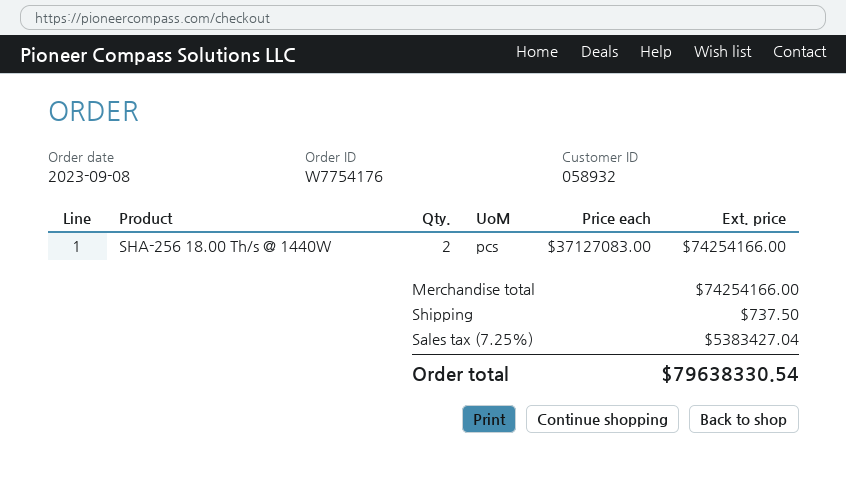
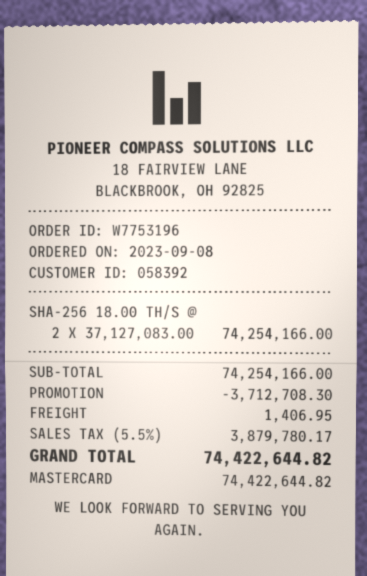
order number: W7754176 -> W7753196
customer number: 058932 -> 058392
discount: none -> 3712708.30
shipping: 737.50 -> 1406.95
tax: 7.25% = 5383427.04 -> 5.5% = 3879780.17
total: 79638330.54 -> 74422644.82

